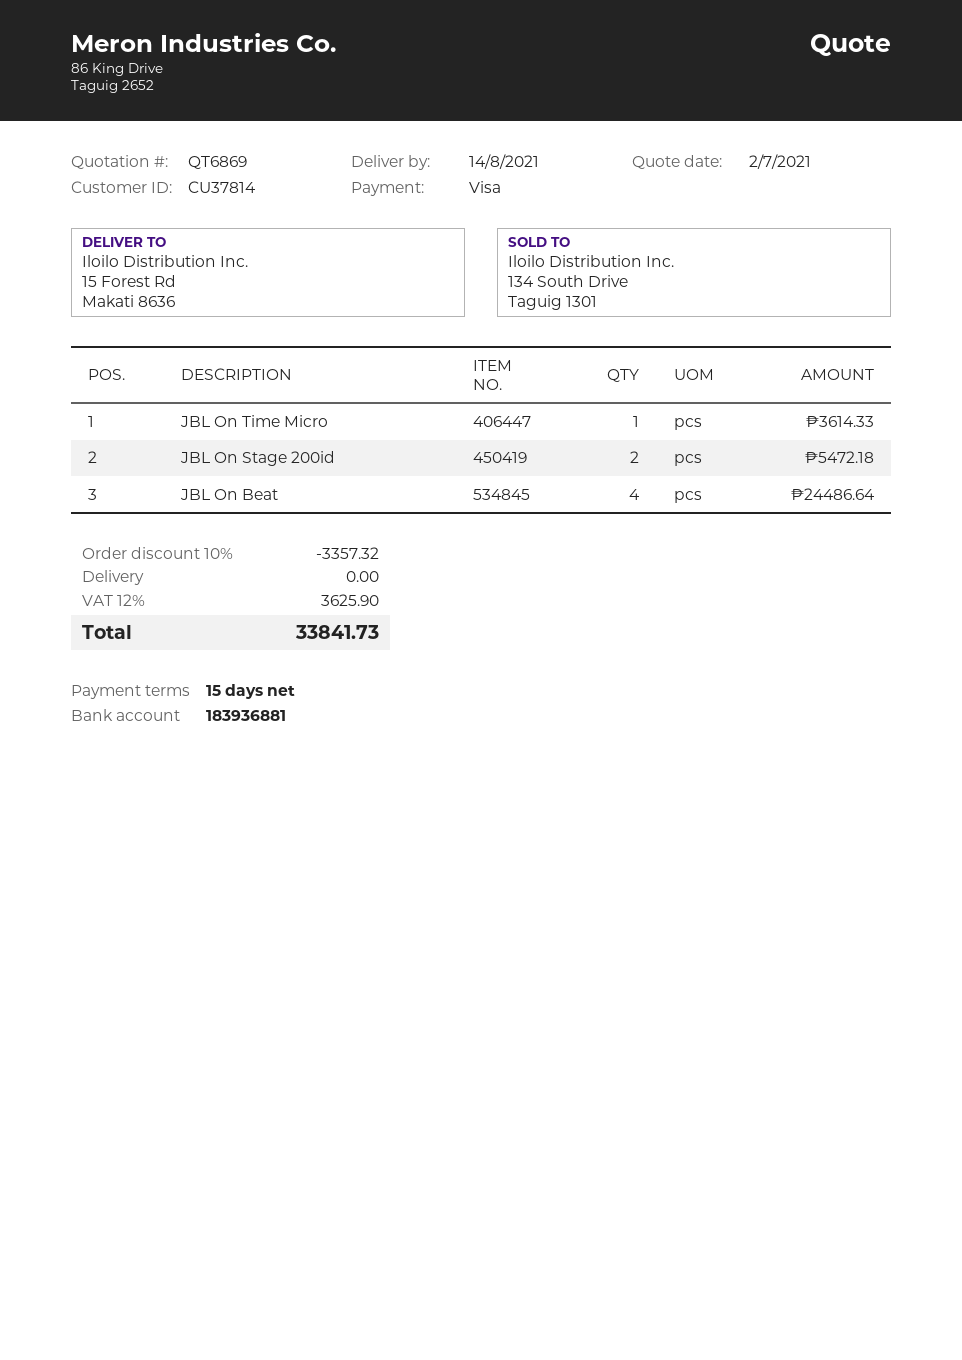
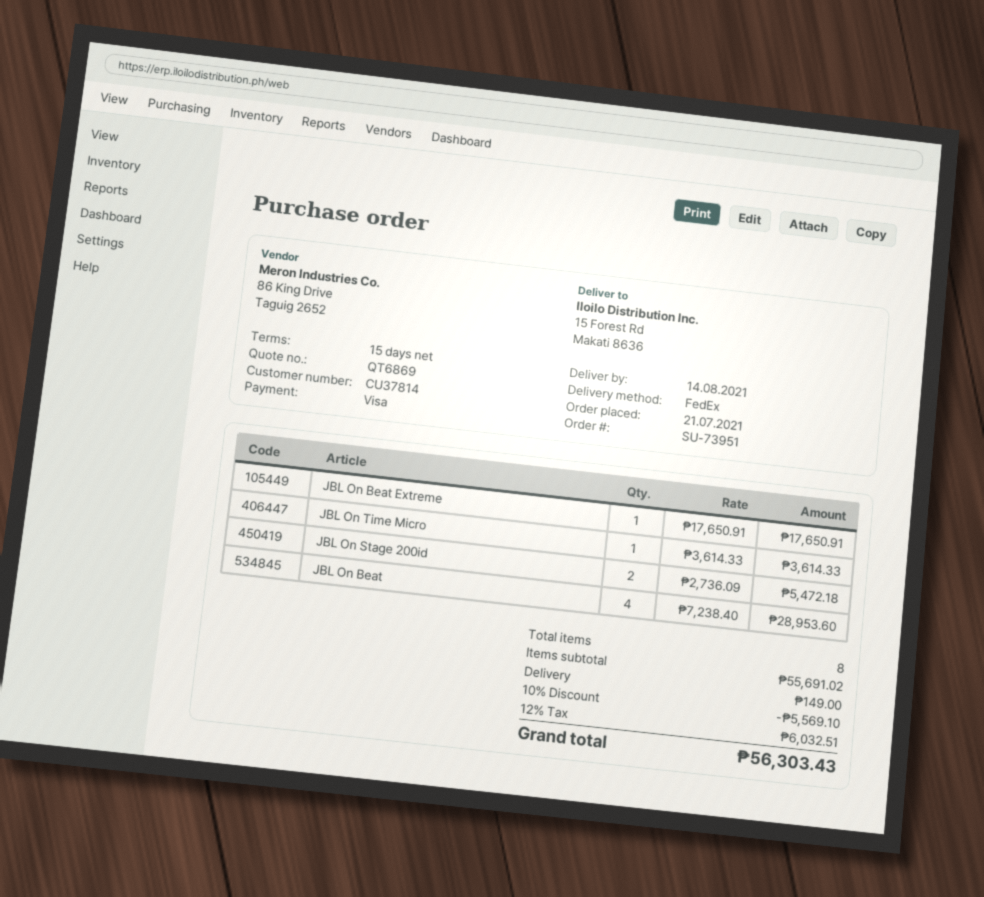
JBL On Beat: 4 for 24486.64 -> 4 for 28953.60
JBL On Beat Extreme: none -> 1 for 17650.91
discount: 10% = 3357.32 -> 10% = 5569.10
shipping: 0.00 -> 149.00
tax: 12% = 3625.90 -> 12% = 6032.51
total: 33841.73 -> 56303.43

